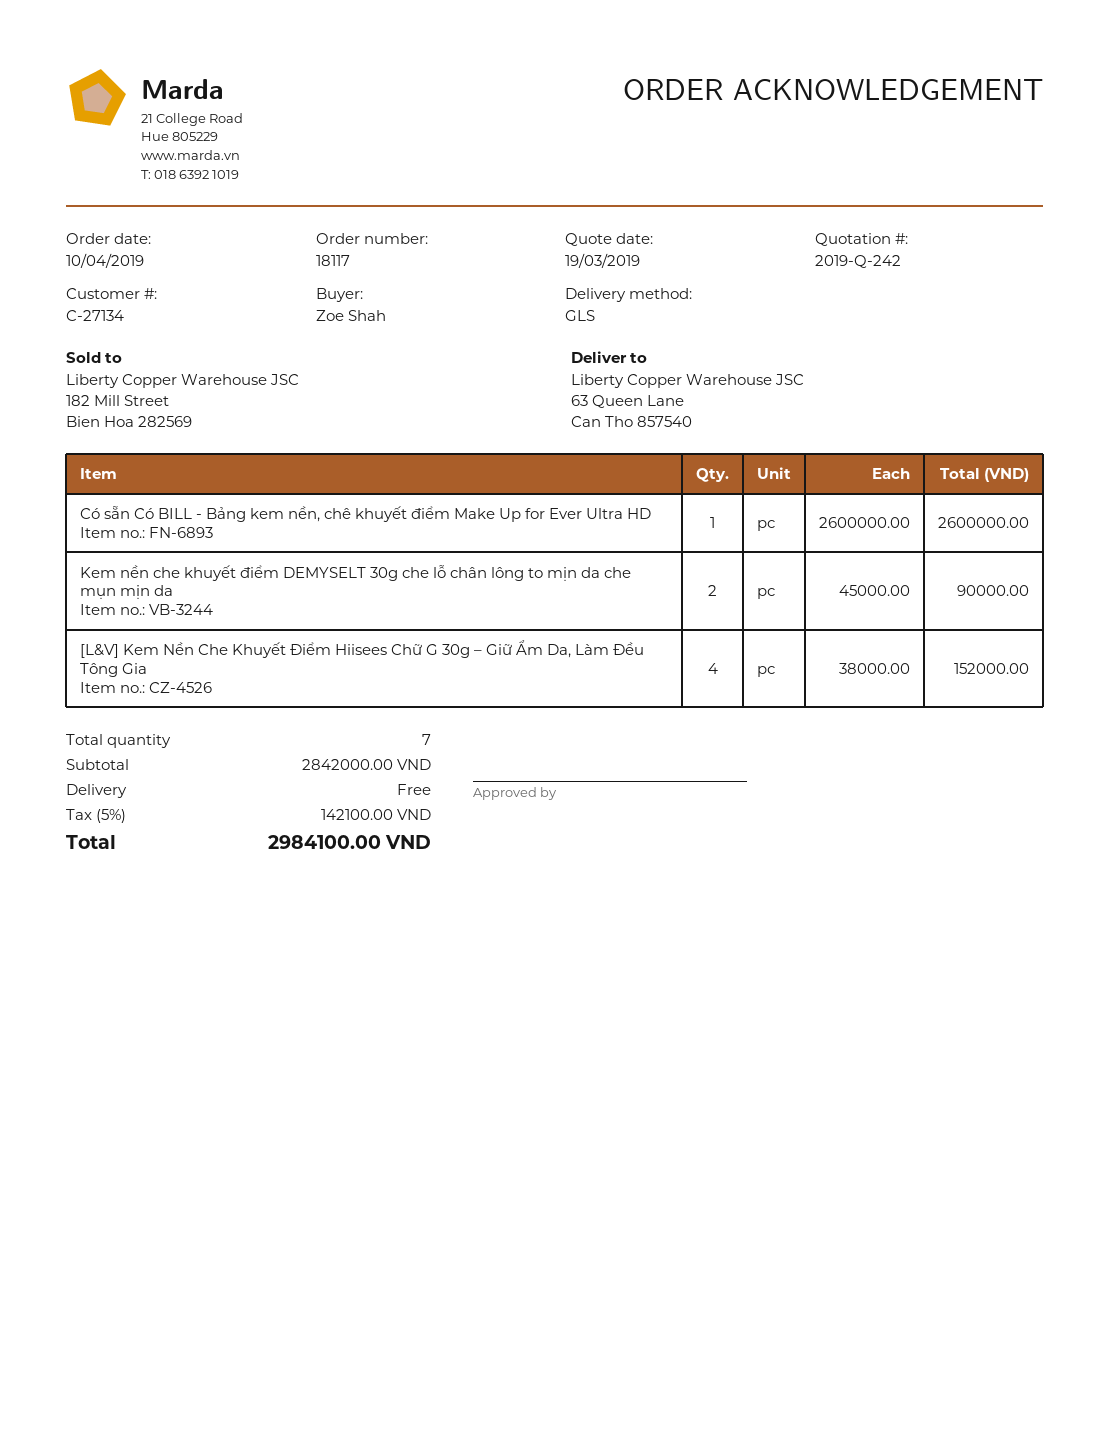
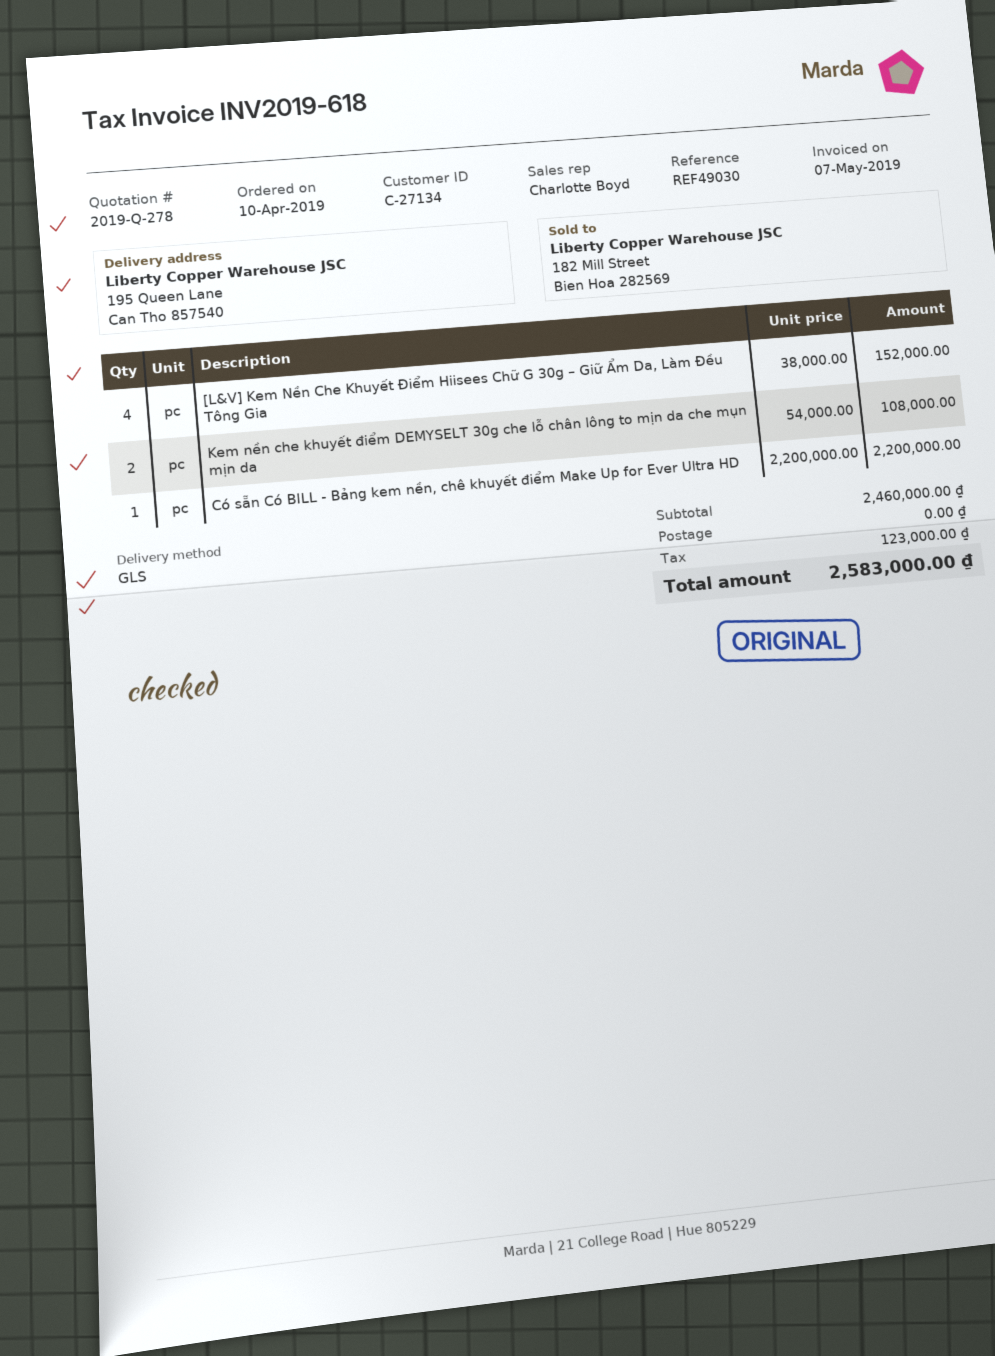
quote number: 2019-Q-242 -> 2019-Q-278
ship to: 63 Queen Lane, Can Tho 857540 -> 195 Queen Lane, Can Tho 857540
Có sẵn Có BILL - Bảng kem nền, chê khuyết điểm Make Up for Ever Ultra HD: 1 x 2600000.00 = 2600000.00 -> 1 x 2200000.00 = 2200000.00
Kem nền che khuyết điểm DEMYSELT 30g che lỗ chân lông to mịn da che mụn mịn da: 2 x 45000.00 = 90000.00 -> 2 x 54000.00 = 108000.00
subtotal: 2842000.00 -> 2460000.00
tax: 142100.00 -> 123000.00
total: 2984100.00 -> 2583000.00

